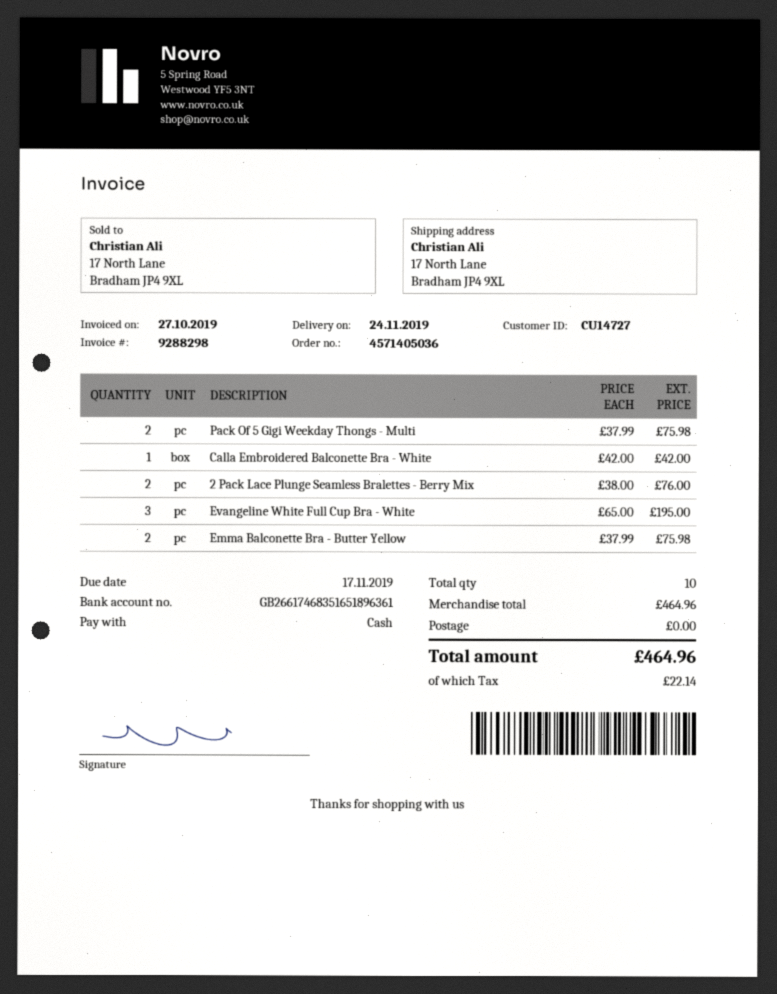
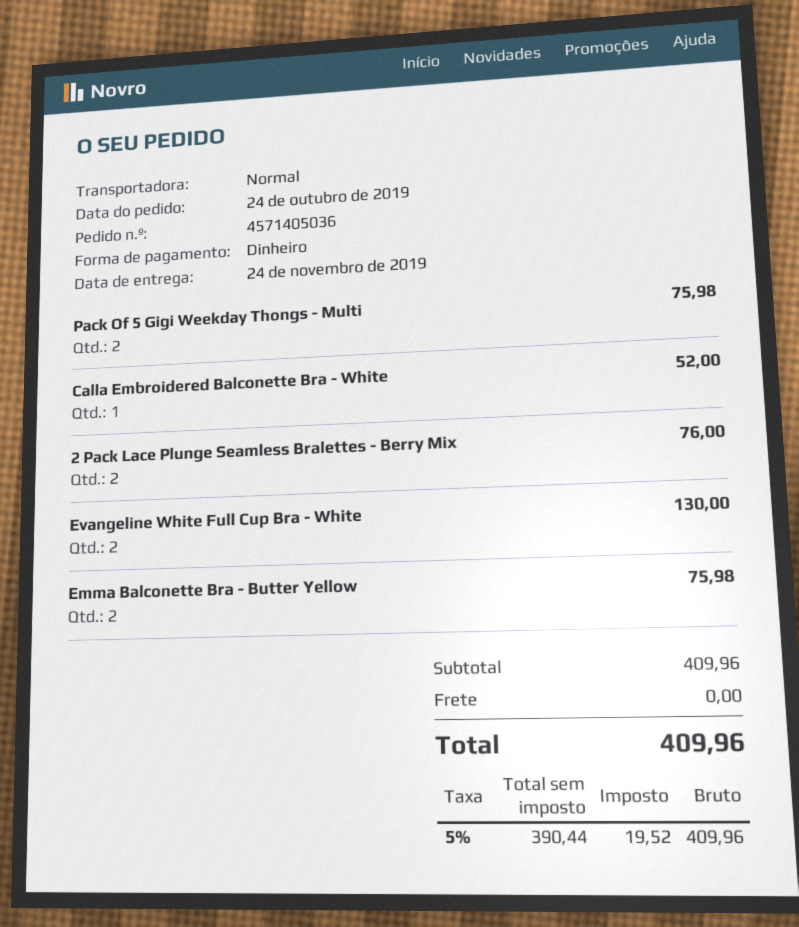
Calla Embroidered Balconette Bra - White: 1 for 42.00 -> 1 for 52.00
Evangeline White Full Cup Bra - White: 3 for 195.00 -> 2 for 130.00
subtotal: 464.96 -> 409.96
tax: 22.14 -> 19.52
total: 464.96 -> 409.96

